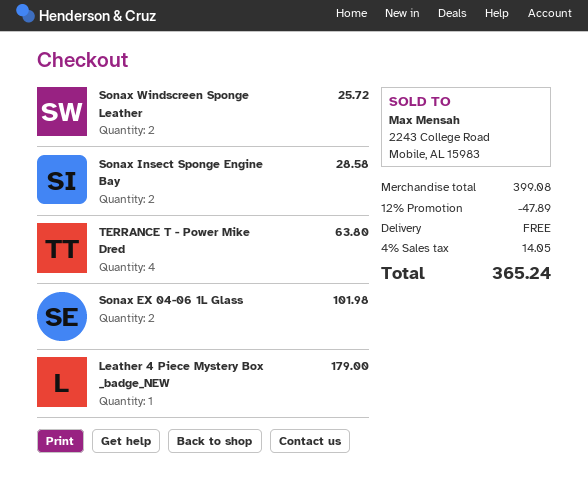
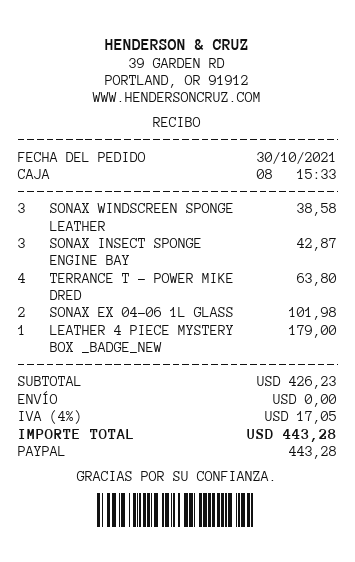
Sonax Windscreen Sponge Leather: 2 for 25.72 -> 3 for 38.58
Sonax Insect Sponge Engine Bay: 2 for 28.58 -> 3 for 42.87
subtotal: 399.08 -> 426.23
discount: 12% = 47.89 -> none
tax: 4% = 14.05 -> 4% = 17.05
total: 365.24 -> 443.28

